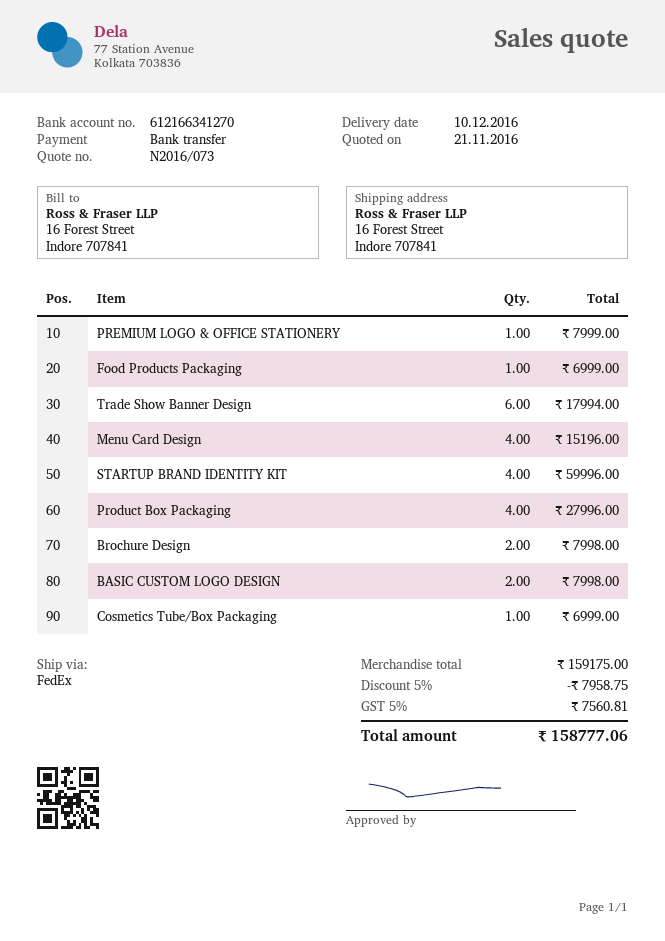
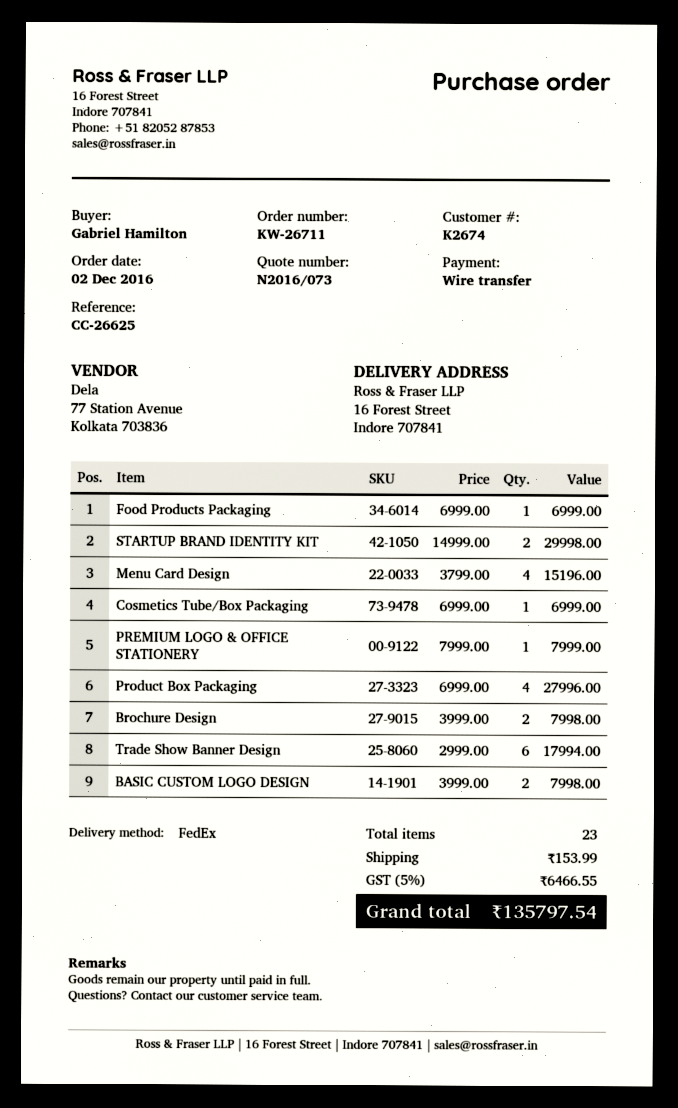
STARTUP BRAND IDENTITY KIT: 4 for 59996.00 -> 2 for 29998.00
discount: 5% = 7958.75 -> none
shipping: none -> 153.99
tax: 5% = 7560.81 -> 5% = 6466.55
total: 158777.06 -> 135797.54

